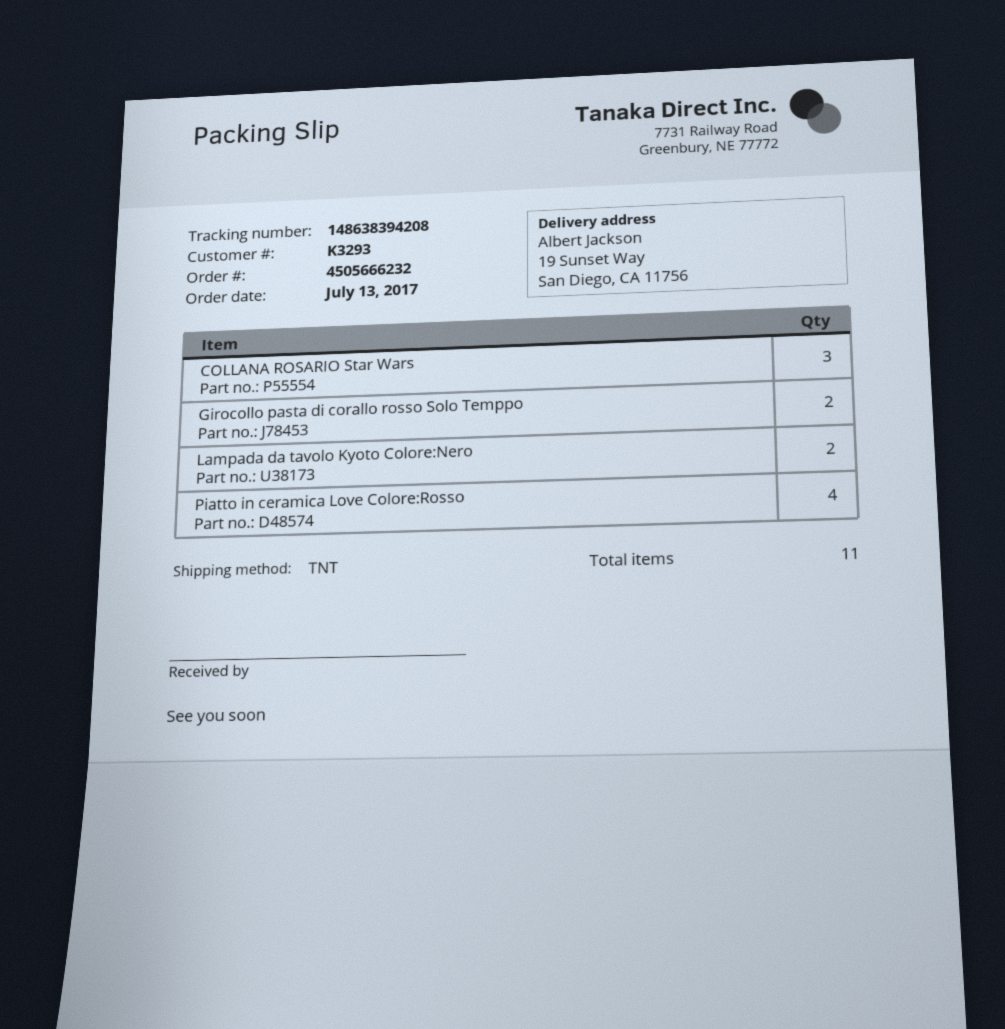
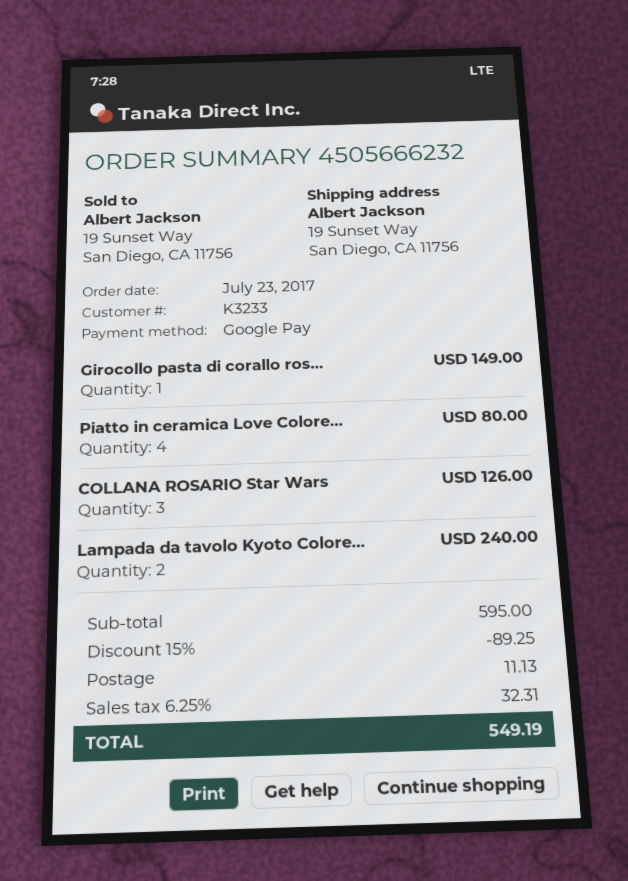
order date: 2017-07-13 -> 2017-07-23
customer number: K3293 -> K3233
Girocollo pasta di corallo rosso Solo Temppo: 2 -> 1

